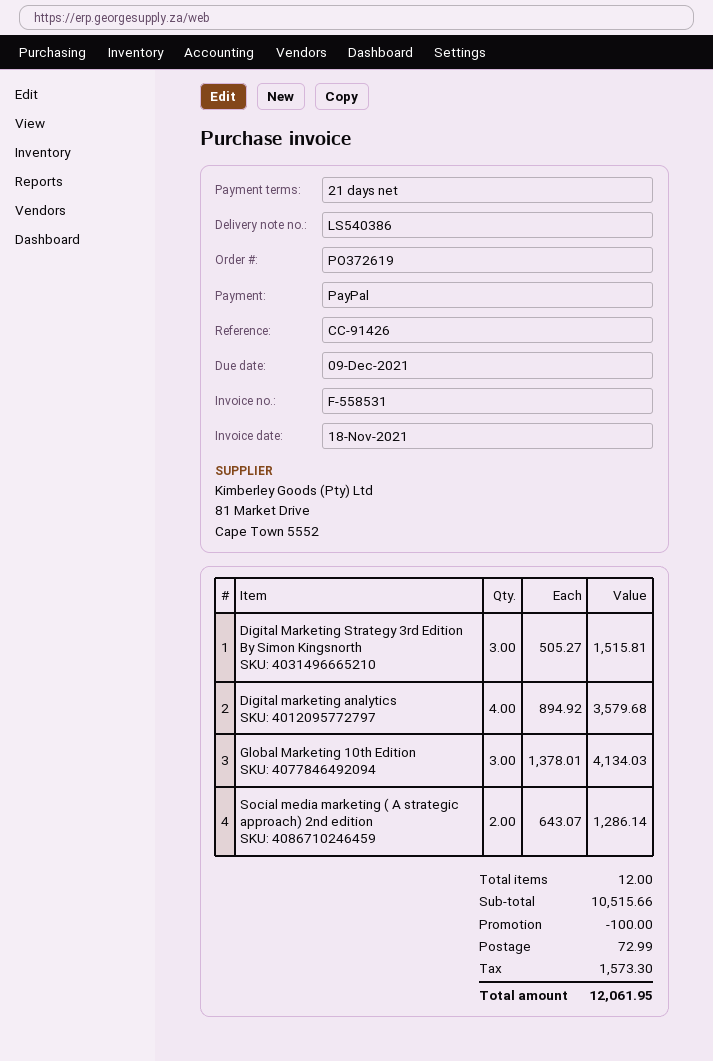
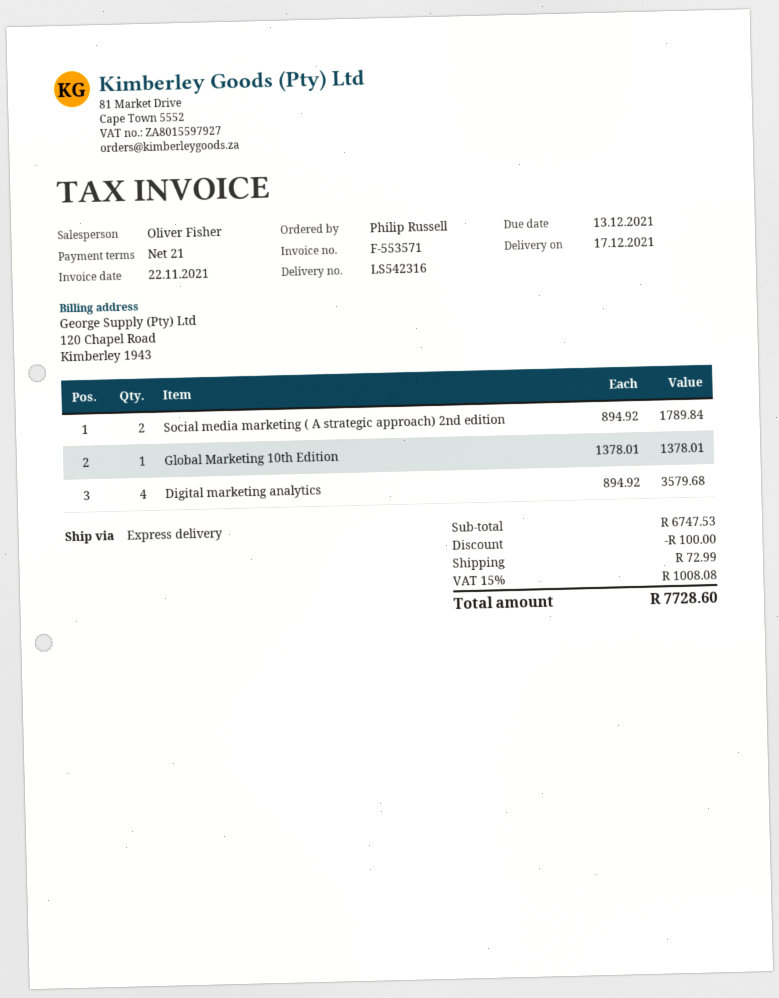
delivery note number: LS540386 -> LS542316
invoice number: F-558531 -> F-553571
invoice date: 2021-11-18 -> 2021-11-22
due date: 2021-12-09 -> 2021-12-13
Digital Marketing Strategy 3rd Edition By Simon Kingsnorth: 3 x 505.27 = 1515.81 -> none
Global Marketing 10th Edition: 3 x 1378.01 = 4134.03 -> 1 x 1378.01 = 1378.01
Social media marketing ( A strategic approach) 2nd edition: 2 x 643.07 = 1286.14 -> 2 x 894.92 = 1789.84
subtotal: 10515.66 -> 6747.53
tax: 1573.30 -> 1008.08
total: 12061.95 -> 7728.60

